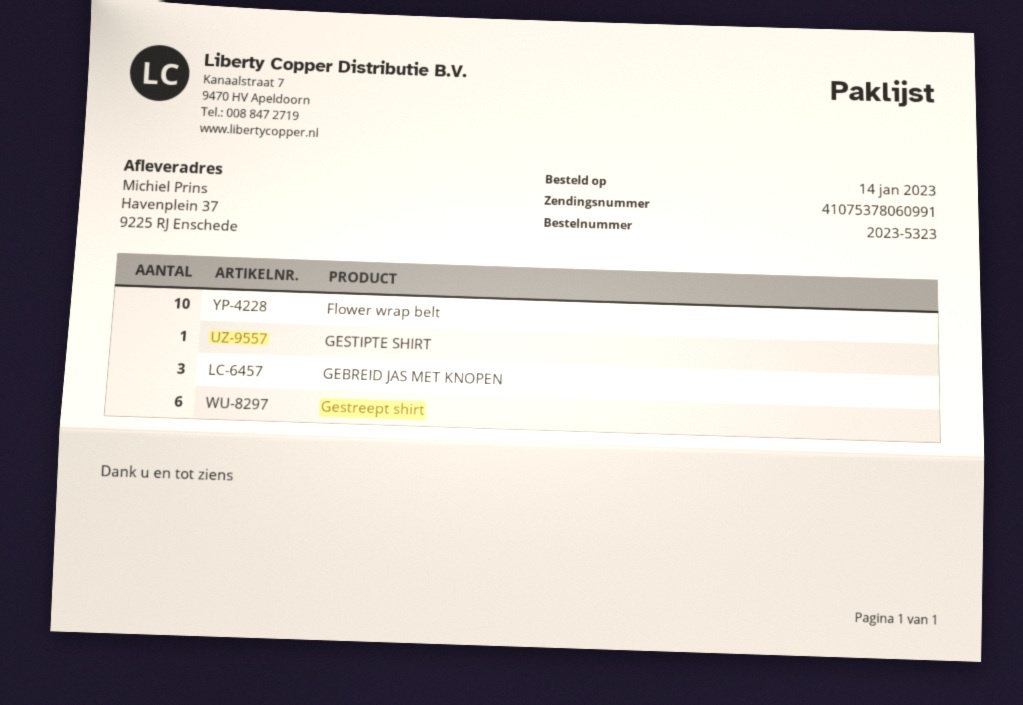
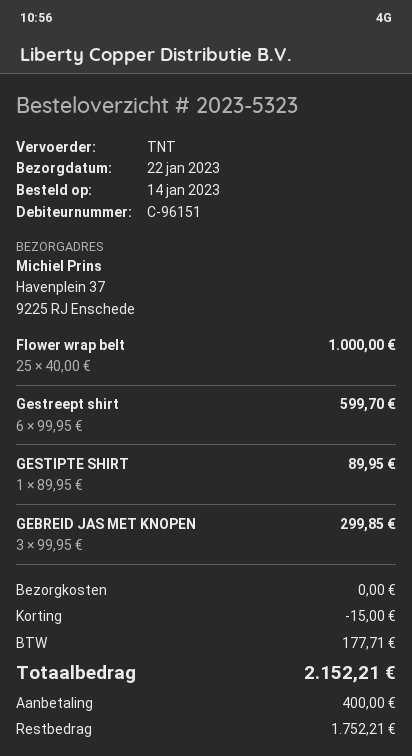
Flower wrap belt: 10 -> 25

